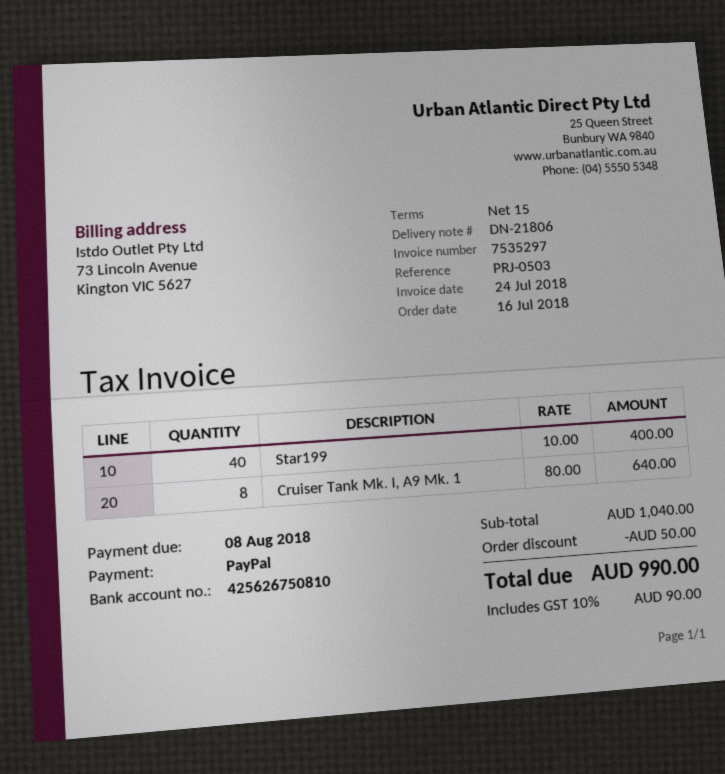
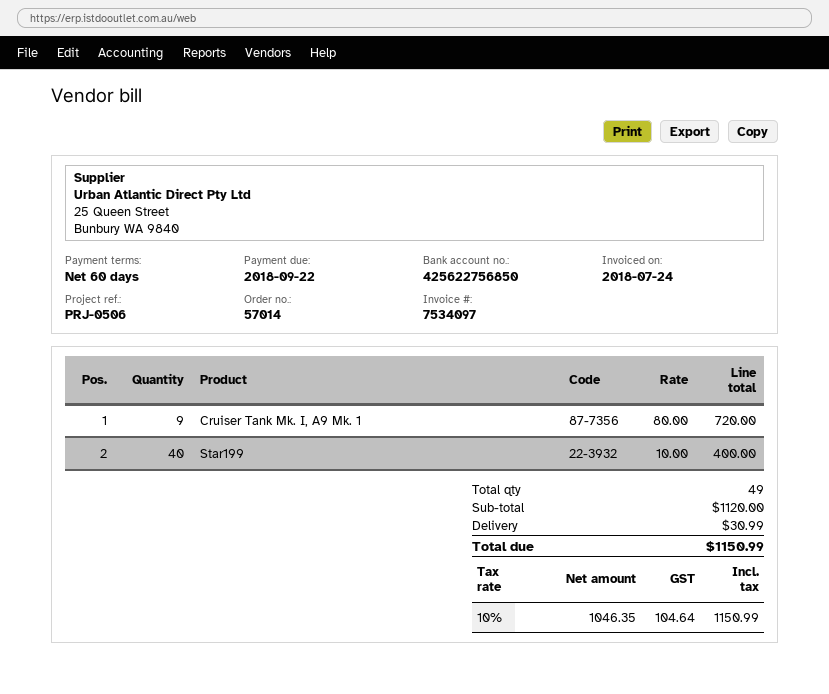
invoice number: 7535297 -> 7534097
payment terms: 15 days -> 60 days
due date: 2018-08-08 -> 2018-09-22
reference: PRJ-0503 -> PRJ-0506
bank account: 425626750810 -> 425622756850
Cruiser Tank Mk. I, A9 Mk. 1: 8 x 80.00 = 640.00 -> 9 x 80.00 = 720.00
subtotal: 1040.00 -> 1120.00
discount: 50.00 -> none
shipping: none -> 30.99
tax: 10% = 90.00 -> 10% = 104.64
total: 990.00 -> 1150.99

